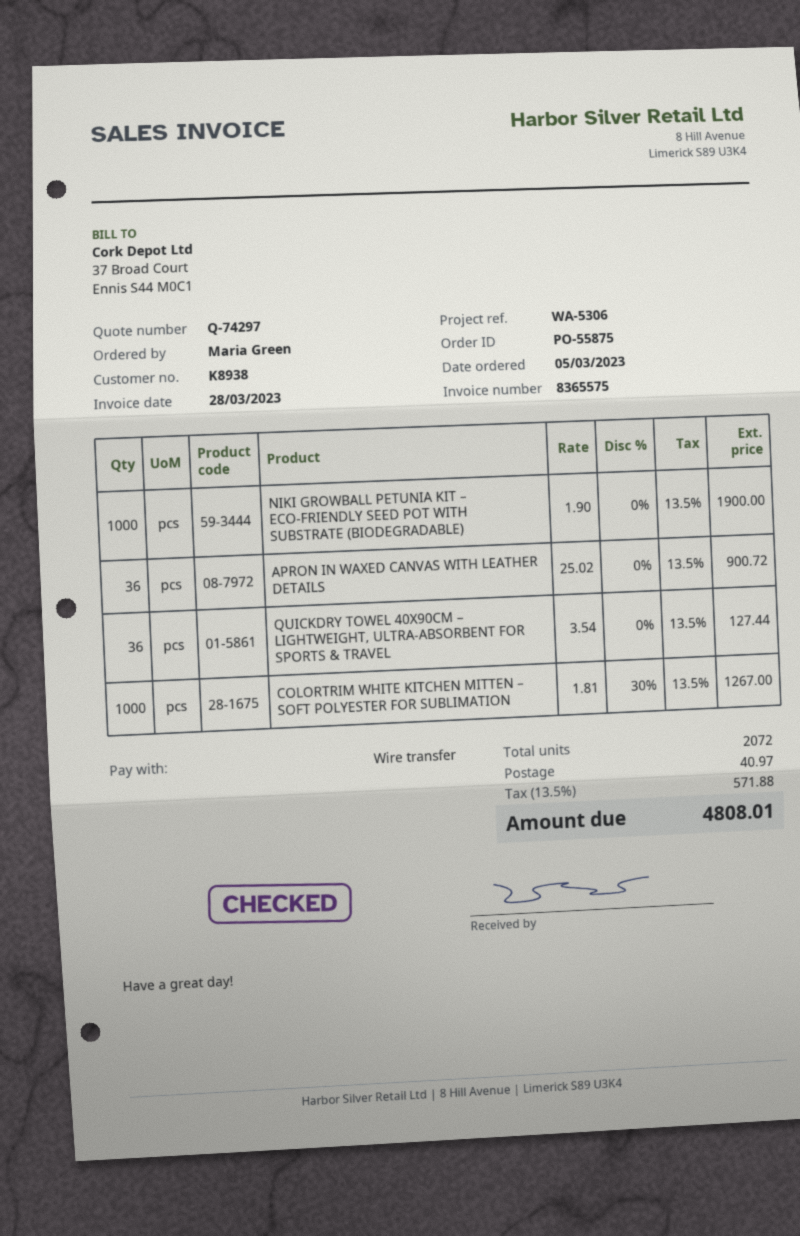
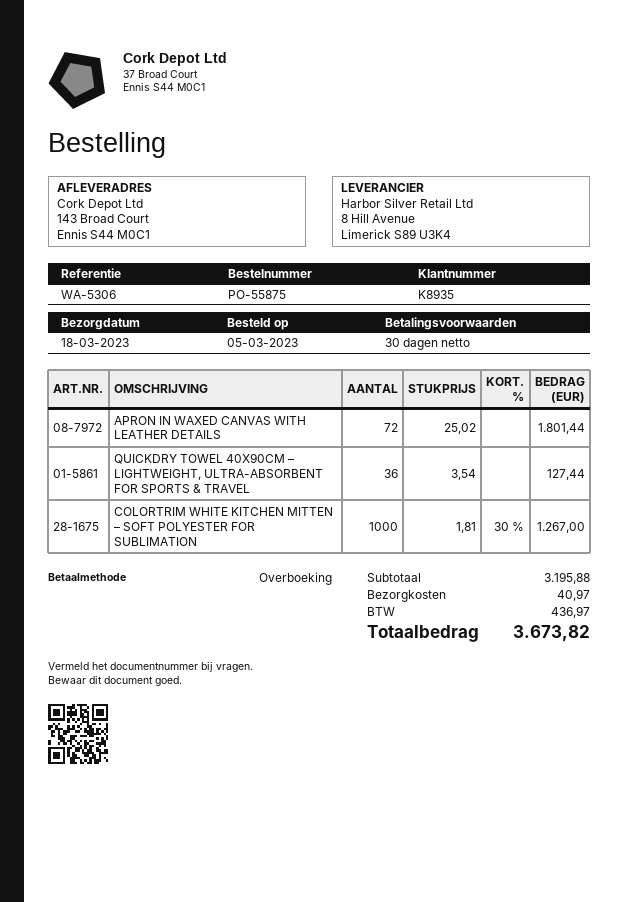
customer number: K8938 -> K8935
NIKI GROWBALL PETUNIA KIT – ECO-FRIENDLY SEED POT WITH SUBSTRATE (BIODEGRADABLE): 1000 x 1.90 = 1900.00 -> none
APRON IN WAXED CANVAS WITH LEATHER DETAILS: 36 x 25.02 = 900.72 -> 72 x 25.02 = 1801.44
tax: 571.88 -> 436.97
total: 4808.01 -> 3673.82

